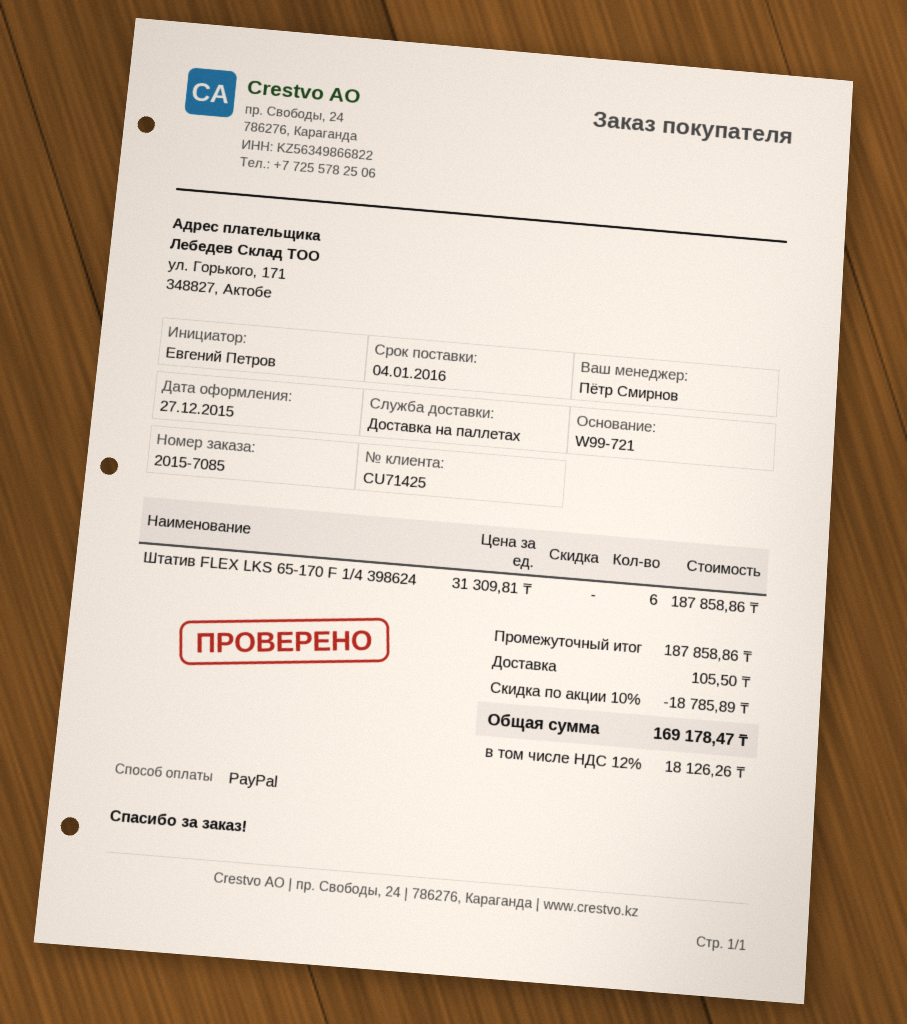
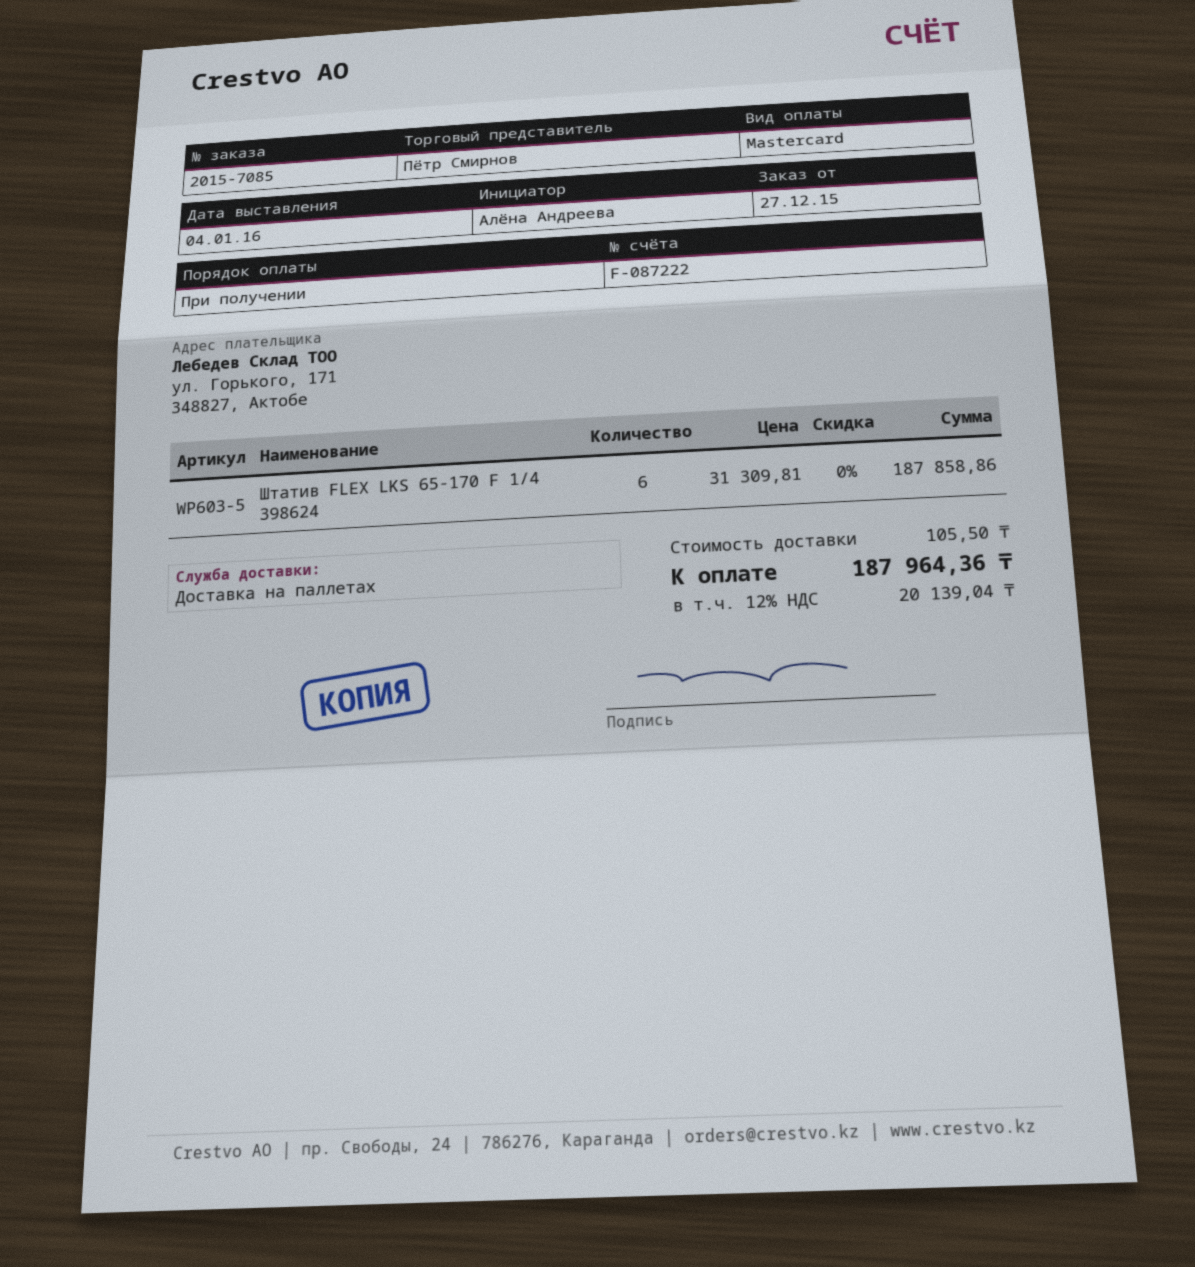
ordered by: Евгений Петров -> Алёна Андреева
payment method: PayPal -> Mastercard
discount: 10% = 18785.89 -> none
tax: 12% = 18126.26 -> 12% = 20139.04
total: 169178.47 -> 187964.36

